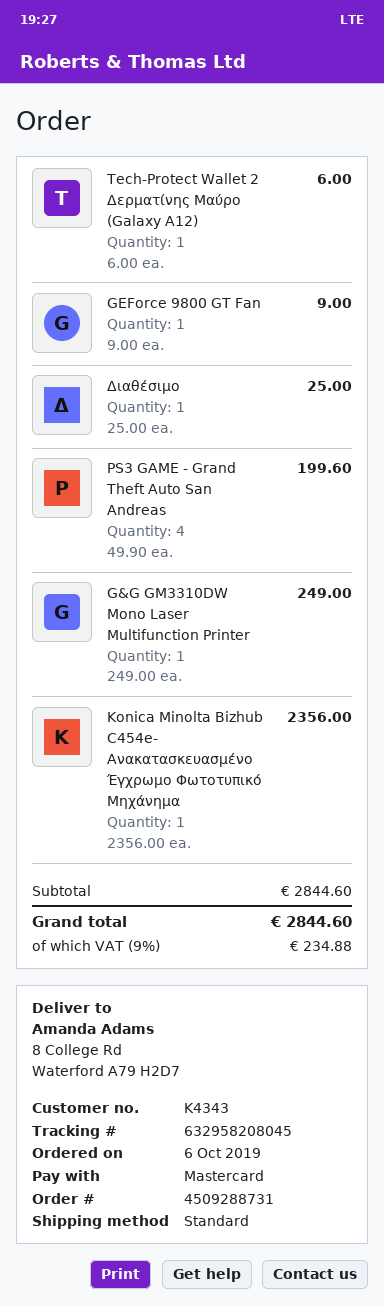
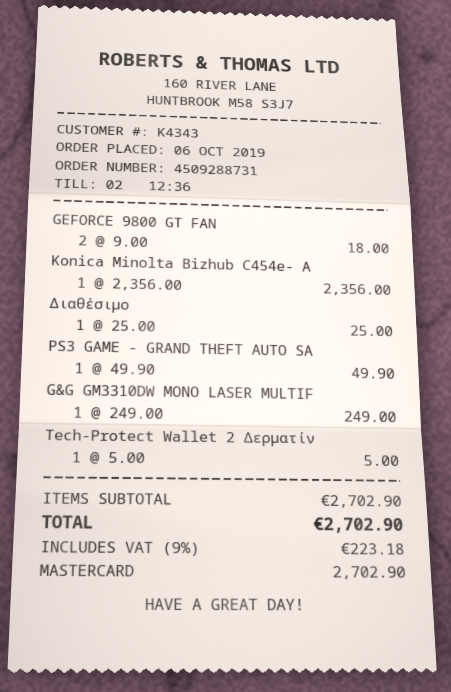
Tech-Protect Wallet 2 Δερματίνης Μαύρο (Galaxy A12): 1 x 6.00 = 6.00 -> 1 x 5.00 = 5.00
GEForce 9800 GT Fan: 1 x 9.00 = 9.00 -> 2 x 9.00 = 18.00
PS3 GAME - Grand Theft Auto San Andreas: 4 x 49.90 = 199.60 -> 1 x 49.90 = 49.90
subtotal: 2844.60 -> 2702.90
tax: 9% = 234.88 -> 9% = 223.18
total: 2844.60 -> 2702.90

